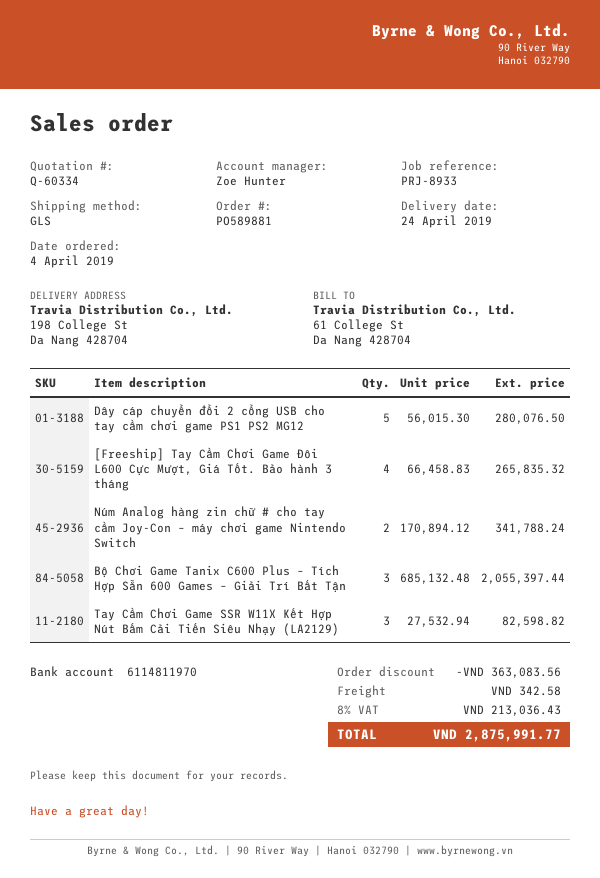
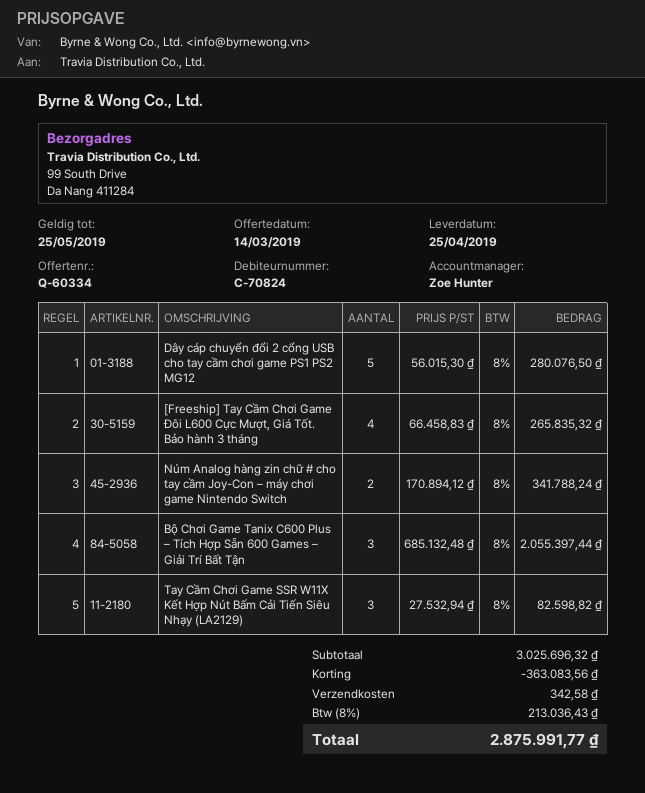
delivery date: 2019-04-24 -> 2019-04-25
ship to: 198 College St, Da Nang 428704 -> 99 South Drive, Da Nang 411284

